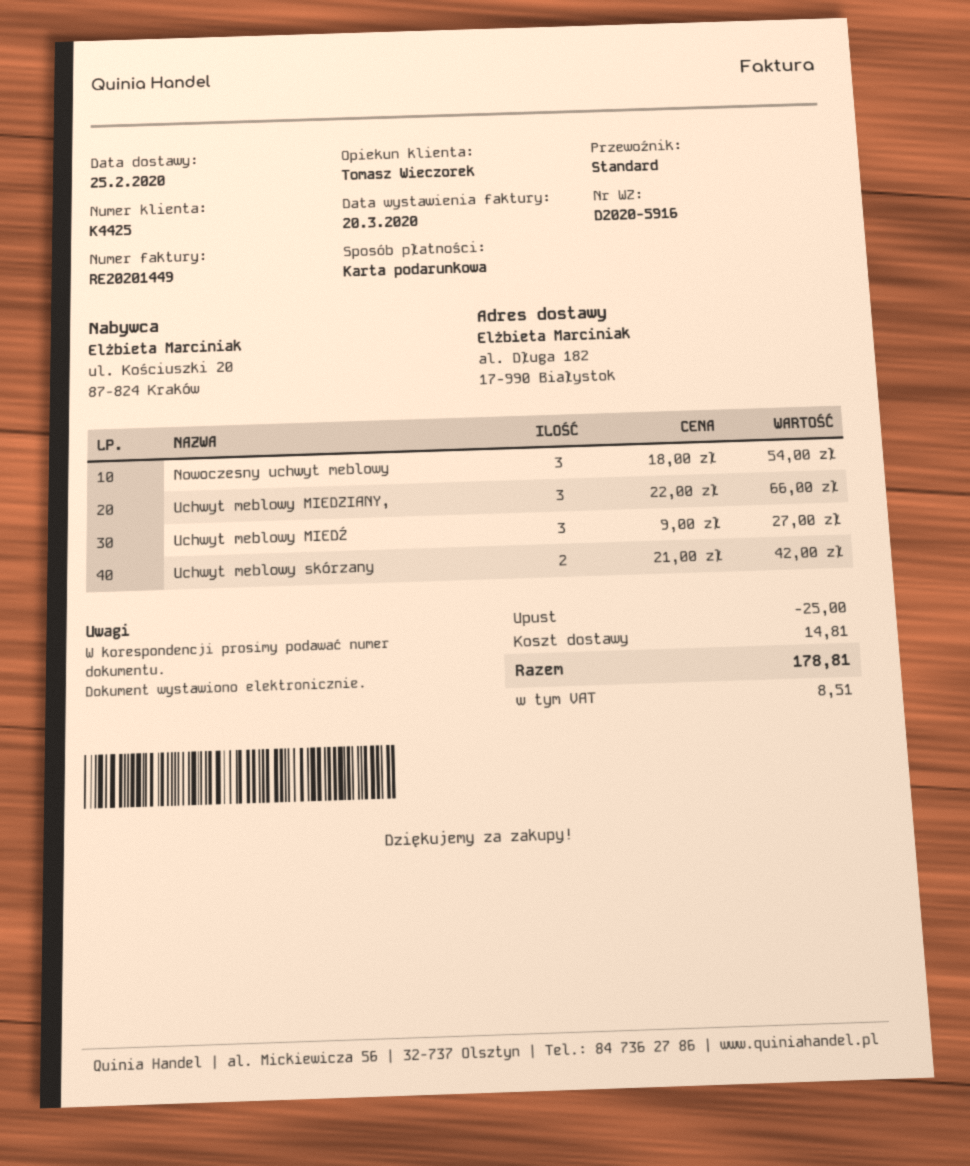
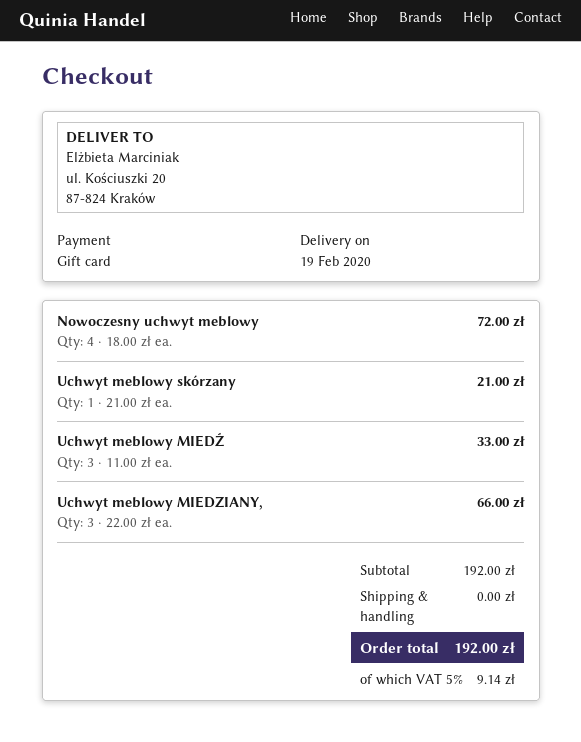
delivery date: 2020-02-25 -> 2020-02-19
ship to: al. Długa 182, 17-990 Białystok -> ul. Kościuszki 20, 87-824 Kraków
Nowoczesny uchwyt meblowy: 3 x 18.00 = 54.00 -> 4 x 18.00 = 72.00
Uchwyt meblowy MIEDŹ: 3 x 9.00 = 27.00 -> 3 x 11.00 = 33.00
Uchwyt meblowy skórzany: 2 x 21.00 = 42.00 -> 1 x 21.00 = 21.00
discount: 25.00 -> none
shipping: 14.81 -> 0.00
tax: 8.51 -> 9.14
total: 178.81 -> 192.00

